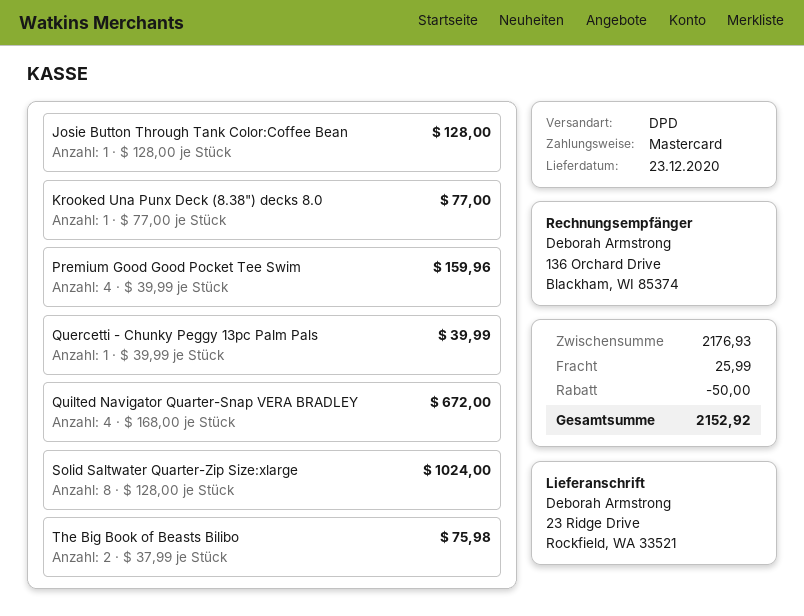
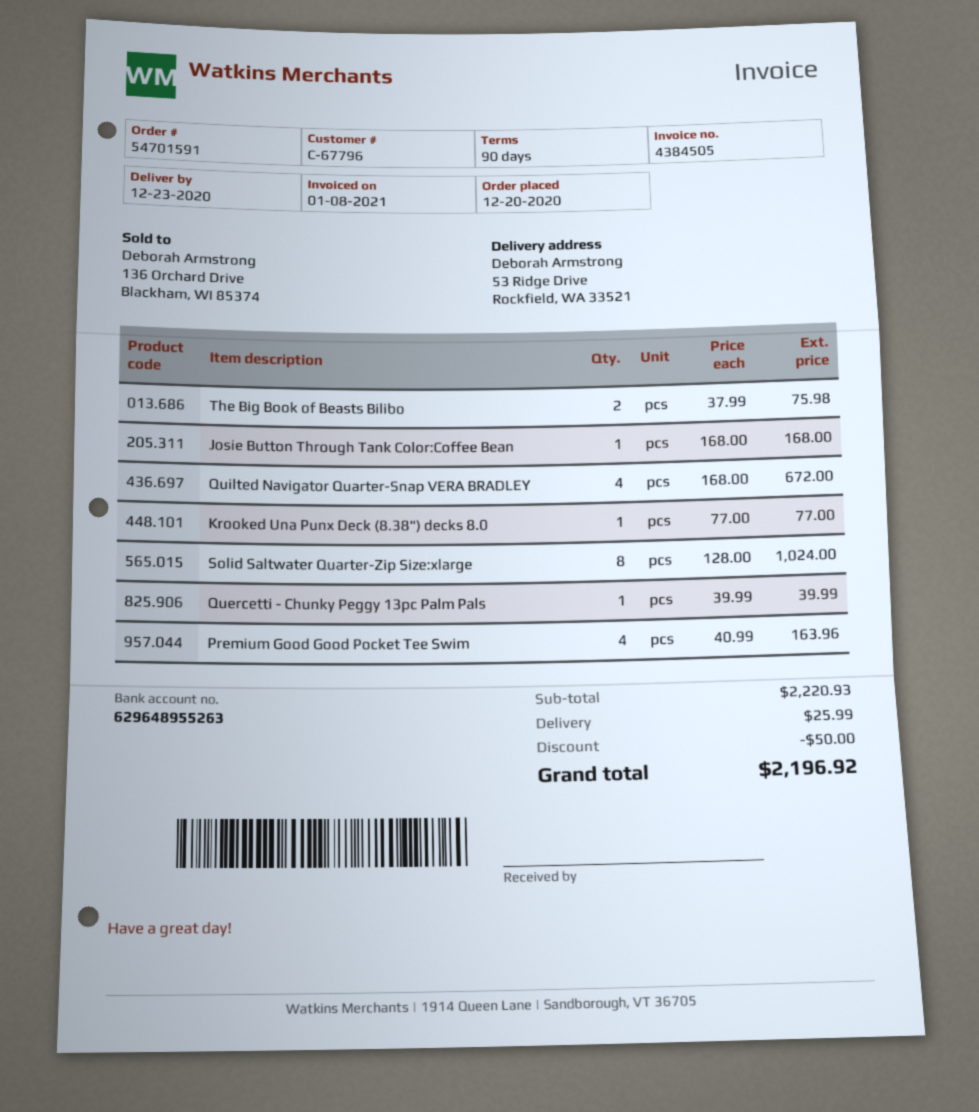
ship to: 23 Ridge Drive, Rockfield, WA 33521 -> 53 Ridge Drive, Rockfield, WA 33521
Josie Button Through Tank Color:Coffee Bean: 1 x 128.00 = 128.00 -> 1 x 168.00 = 168.00
Premium Good Good Pocket Tee Swim: 4 x 39.99 = 159.96 -> 4 x 40.99 = 163.96
subtotal: 2176.93 -> 2220.93
total: 2152.92 -> 2196.92

